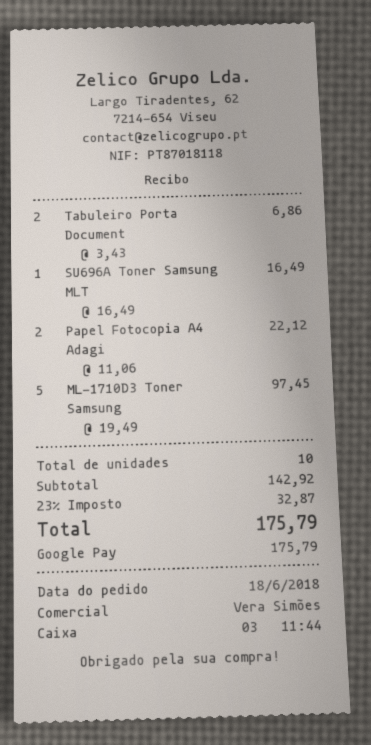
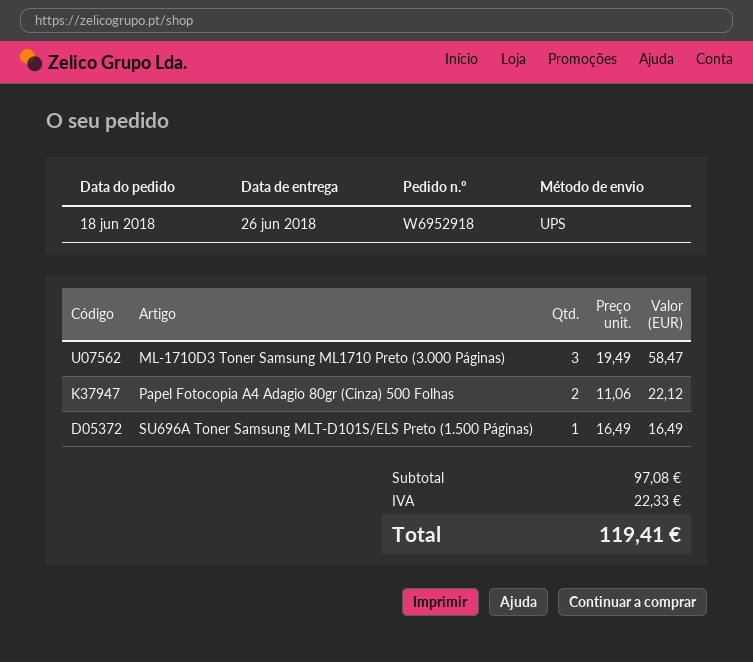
Tabuleiro Porta Document: 2 x 3.43 = 6.86 -> none
ML-1710D3 Toner Samsung: 5 x 19.49 = 97.45 -> 3 x 19.49 = 58.47
subtotal: 142.92 -> 97.08
tax: 32.87 -> 22.33
total: 175.79 -> 119.41

